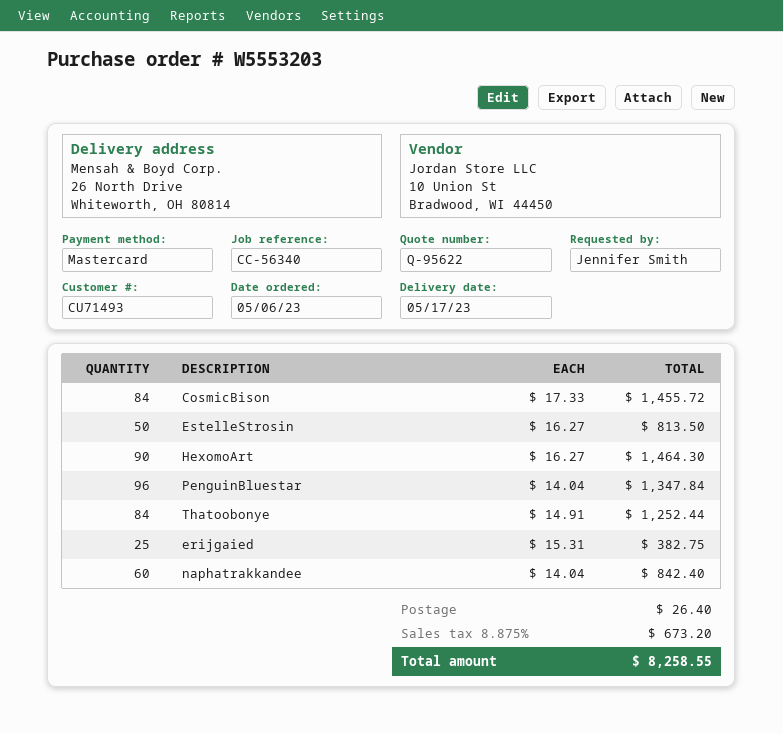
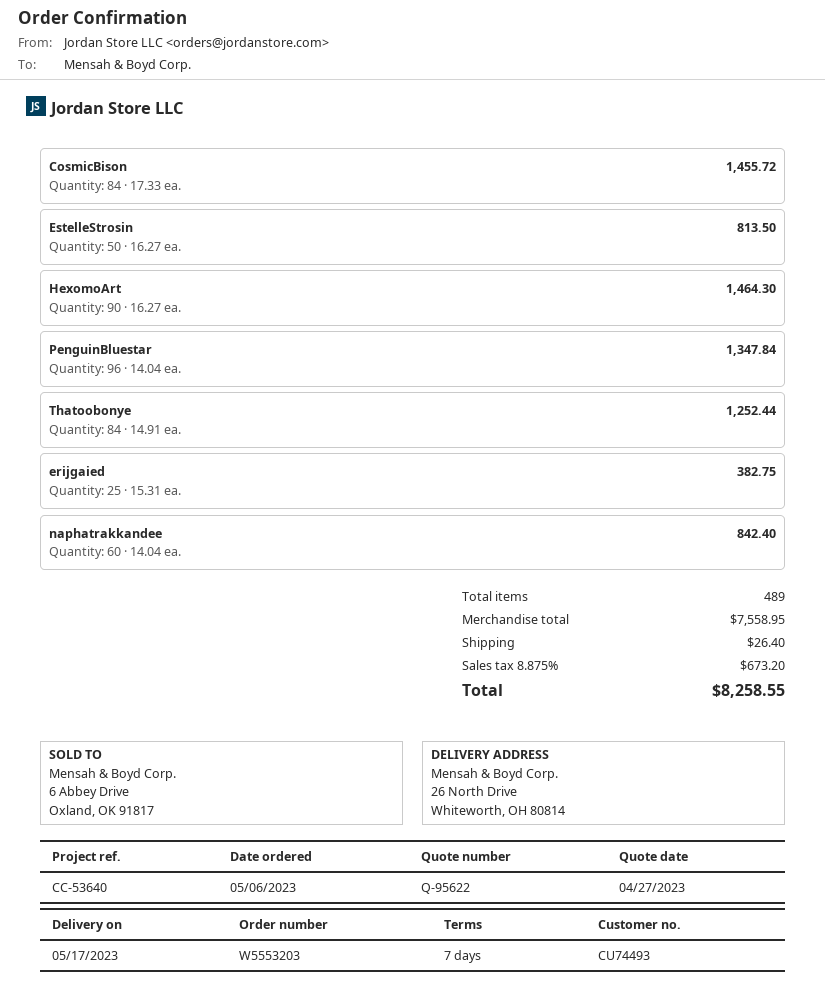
customer number: CU71493 -> CU74493
reference: CC-56340 -> CC-53640

